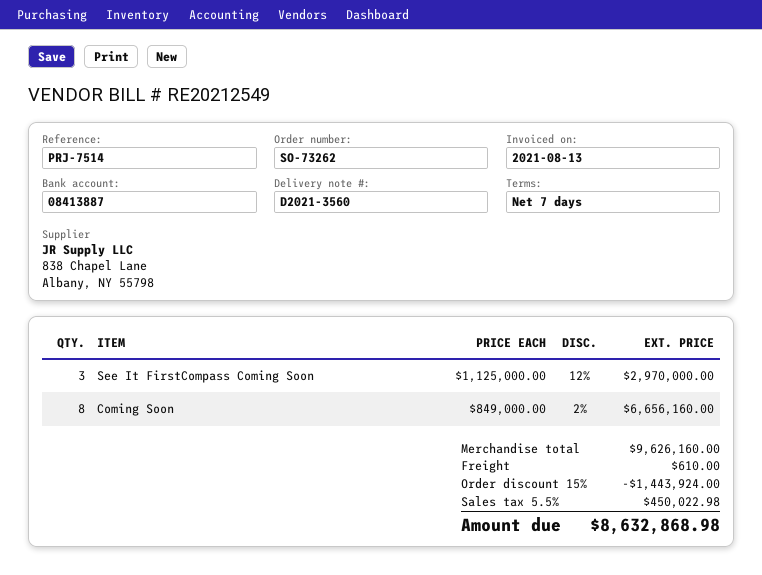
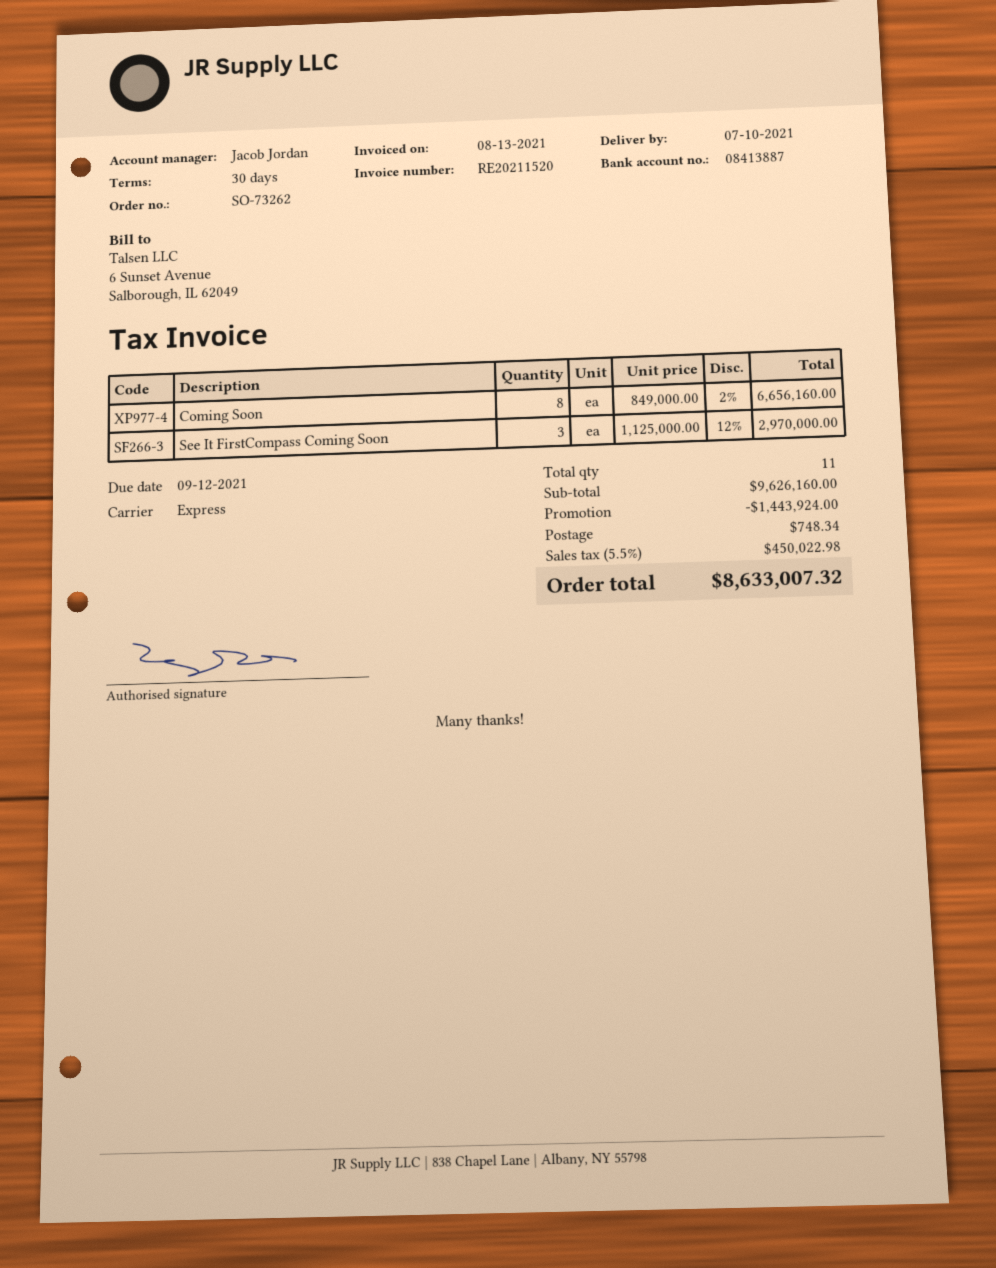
invoice number: RE20212549 -> RE20211520
payment terms: 7 days -> 30 days
shipping: 610.00 -> 748.34
total: 8632868.98 -> 8633007.32

